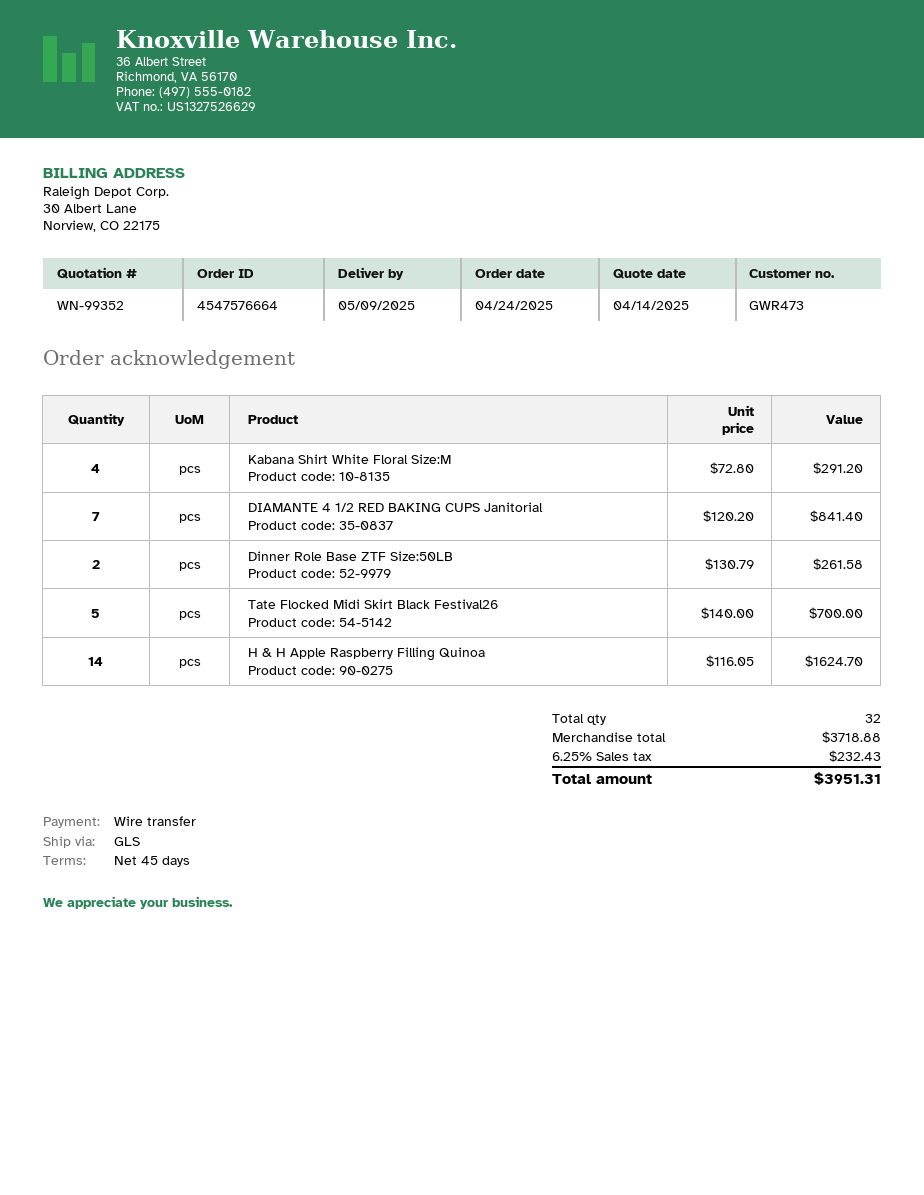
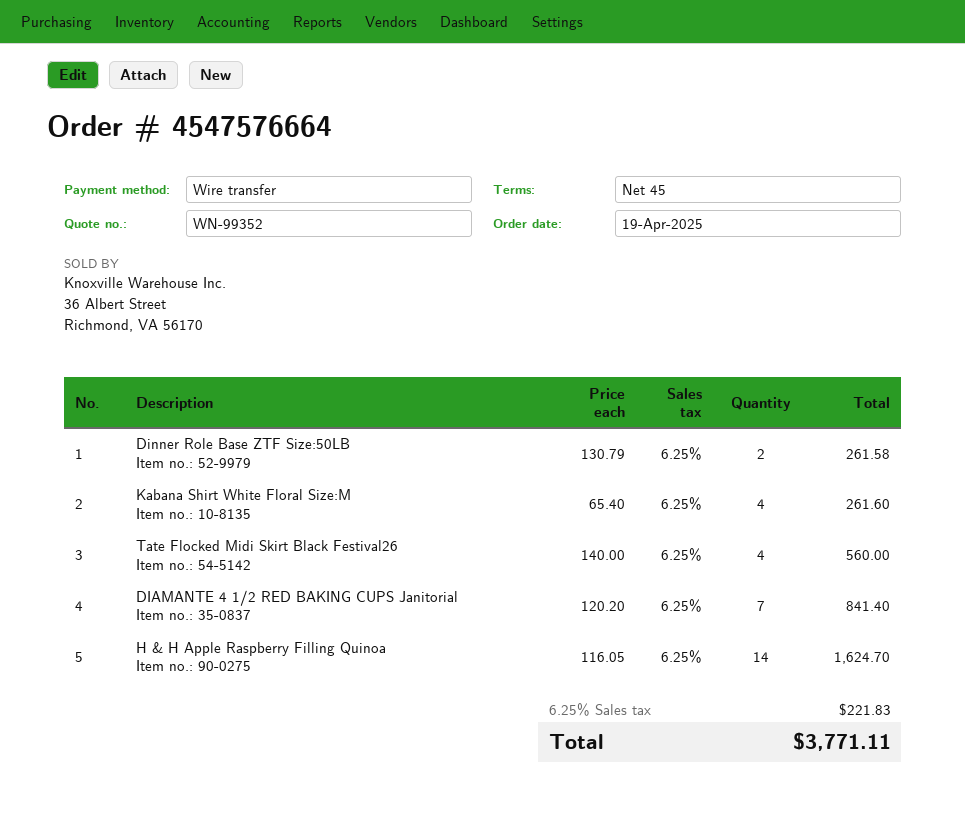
order date: 2025-04-24 -> 2025-04-19
Kabana Shirt White Floral Size:M: 4 x 72.80 = 291.20 -> 4 x 65.40 = 261.60
Tate Flocked Midi Skirt Black Festival26: 5 x 140.00 = 700.00 -> 4 x 140.00 = 560.00
tax: 6.25% = 232.43 -> 6.25% = 221.83
total: 3951.31 -> 3771.11

